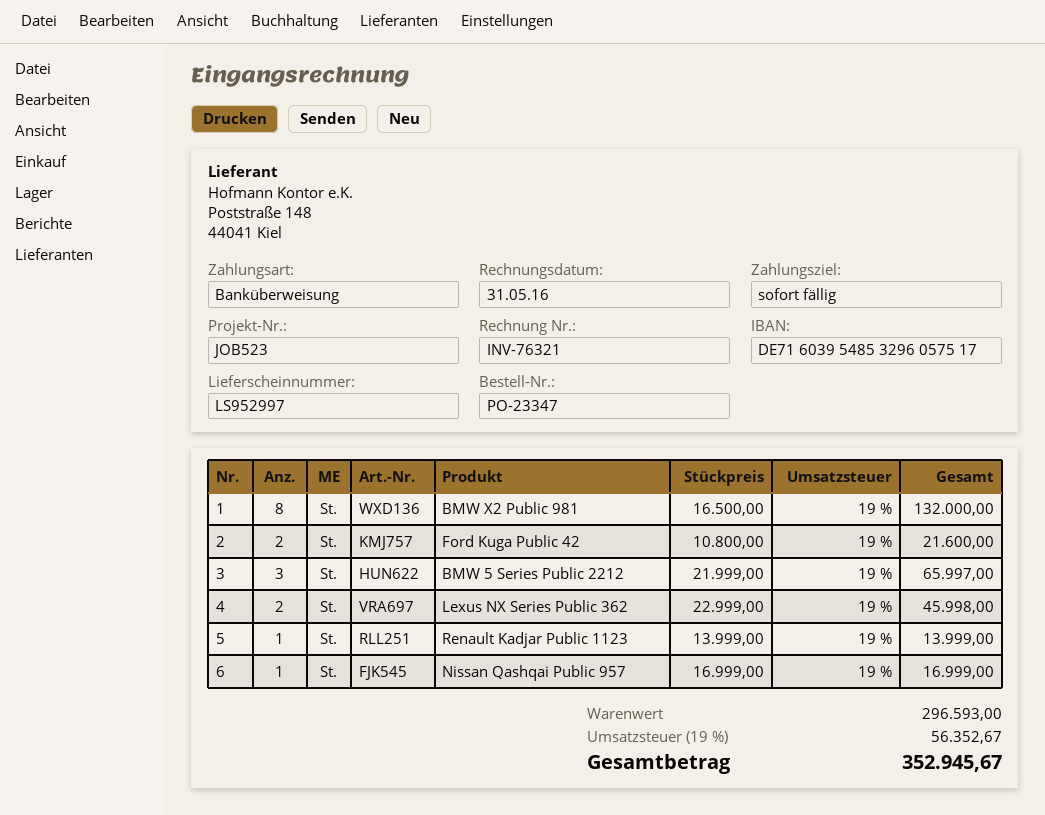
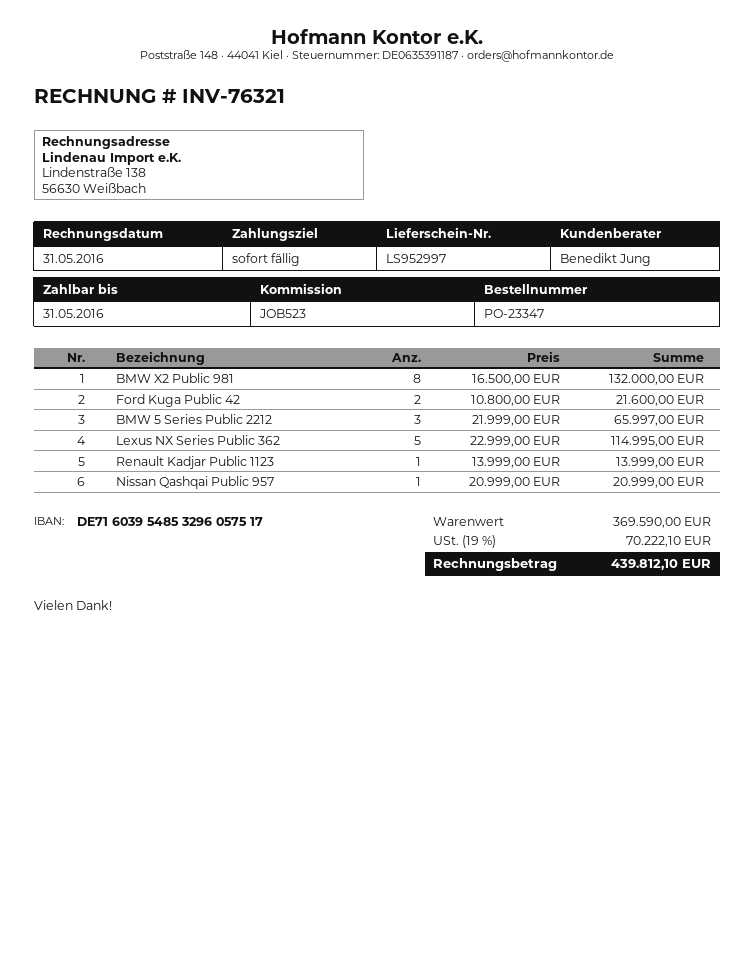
Lexus NX Series Public 362: 2 x 22999.00 = 45998.00 -> 5 x 22999.00 = 114995.00
Nissan Qashqai Public 957: 1 x 16999.00 = 16999.00 -> 1 x 20999.00 = 20999.00
subtotal: 296593.00 -> 369590.00
tax: 19% = 56352.67 -> 19% = 70222.10
total: 352945.67 -> 439812.10

